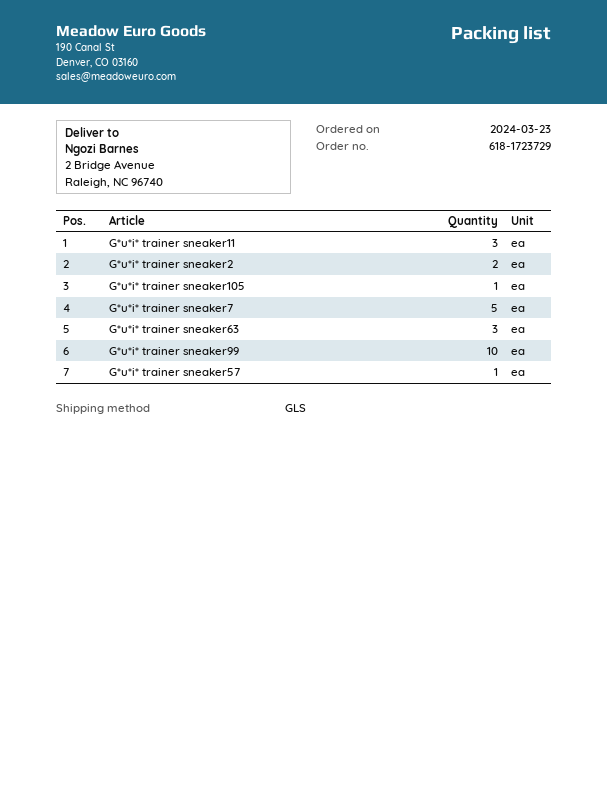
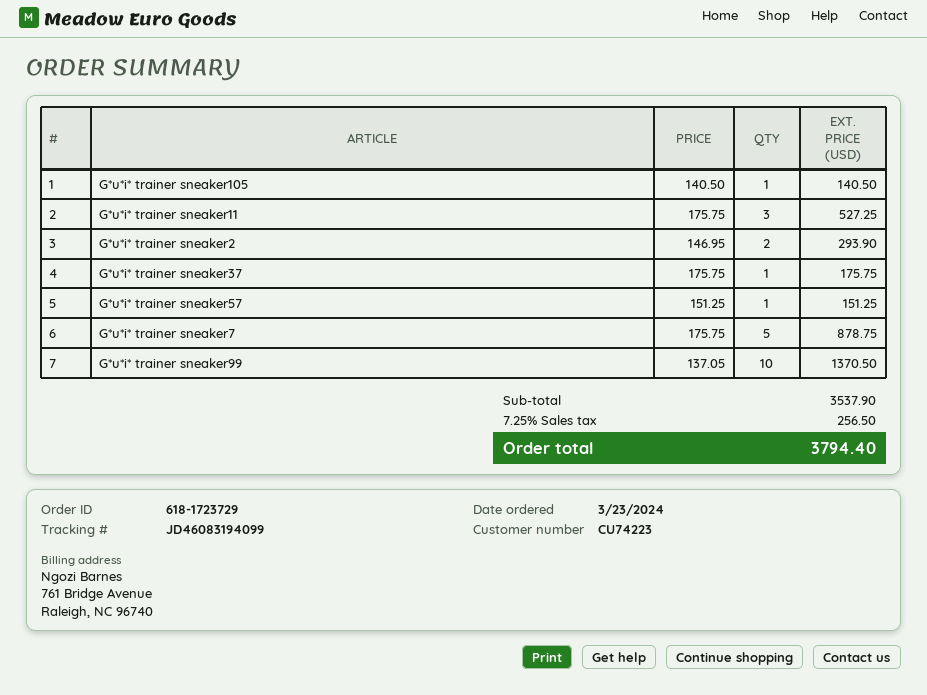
G*u*i* trainer sneaker63: 3 -> none
G*u*i* trainer sneaker37: none -> 1

